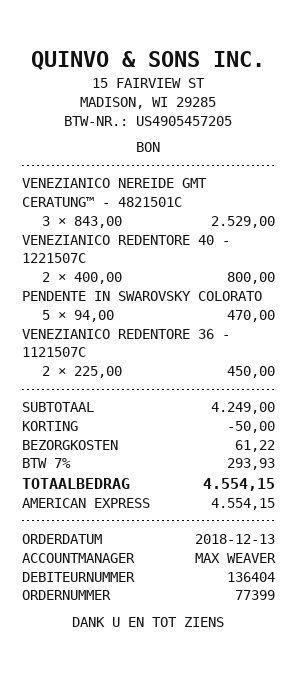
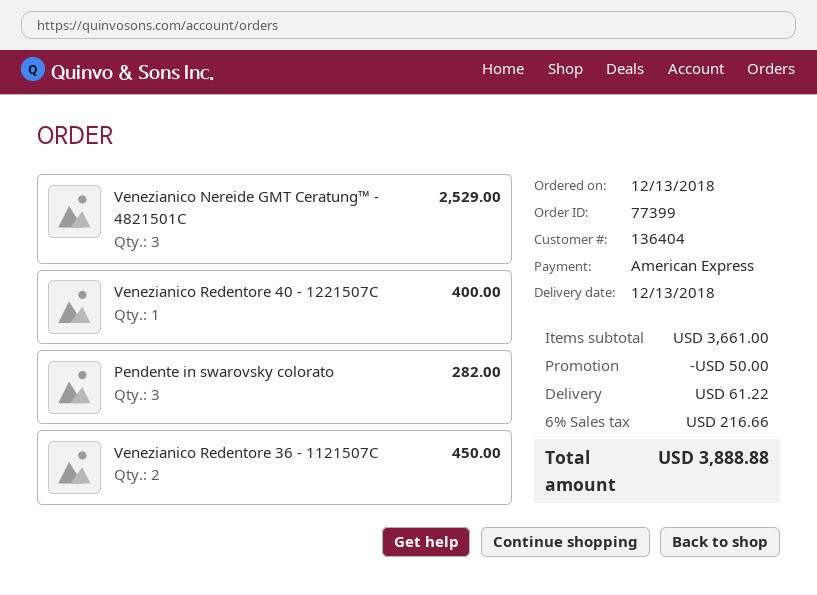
VENEZIANICO REDENTORE 40 - 1221507C: 2 for 800.00 -> 1 for 400.00
PENDENTE IN SWAROVSKY COLORATO: 5 for 470.00 -> 3 for 282.00
subtotal: 4249.00 -> 3661.00
tax: 7% = 293.93 -> 6% = 216.66
total: 4554.15 -> 3888.88

